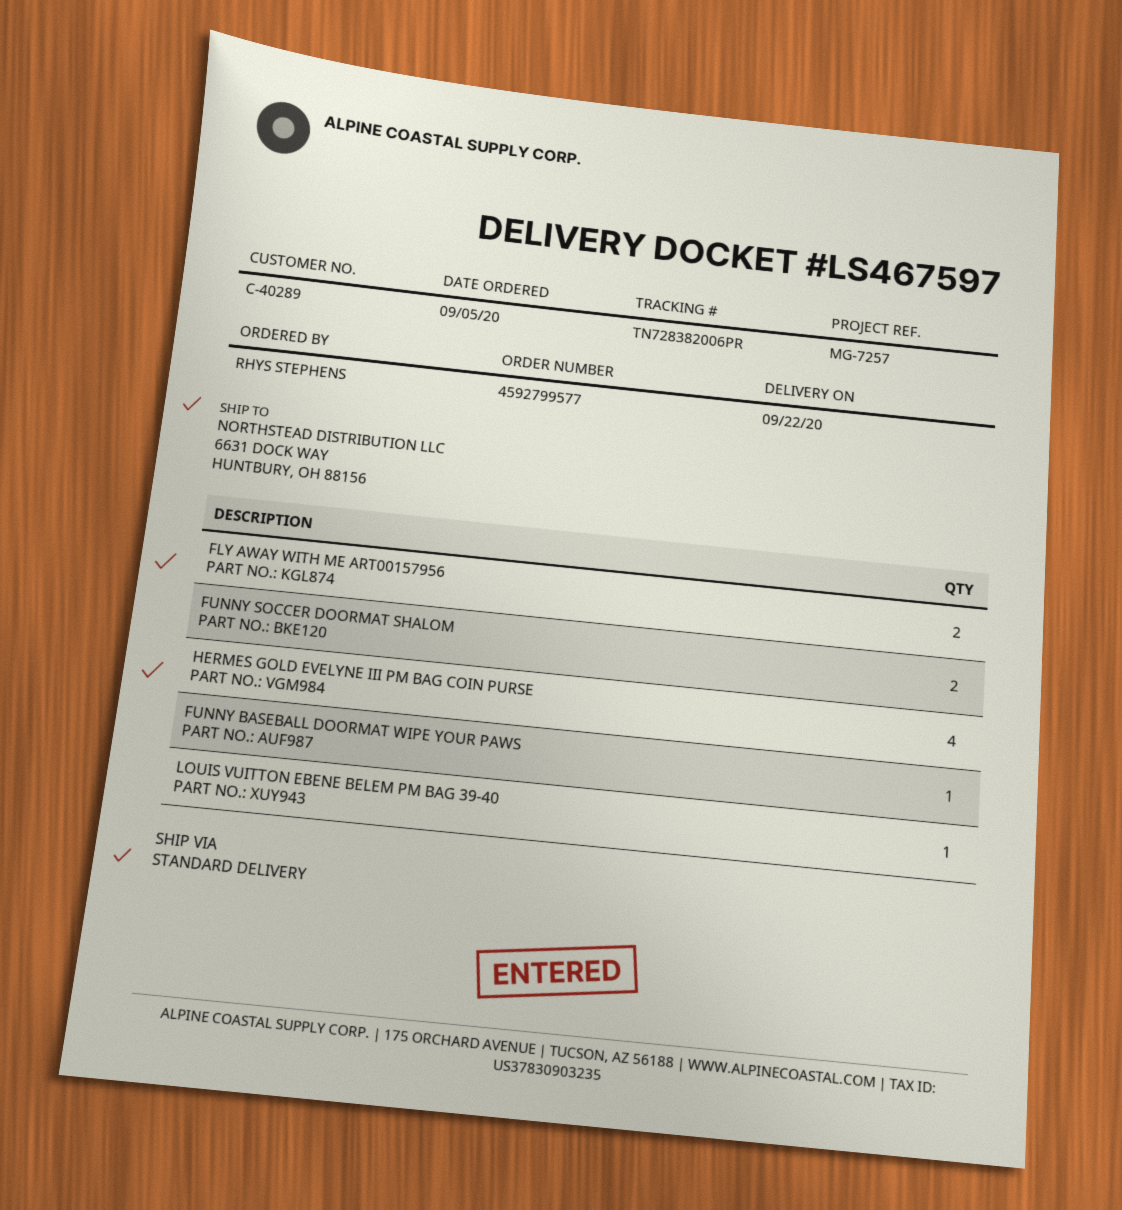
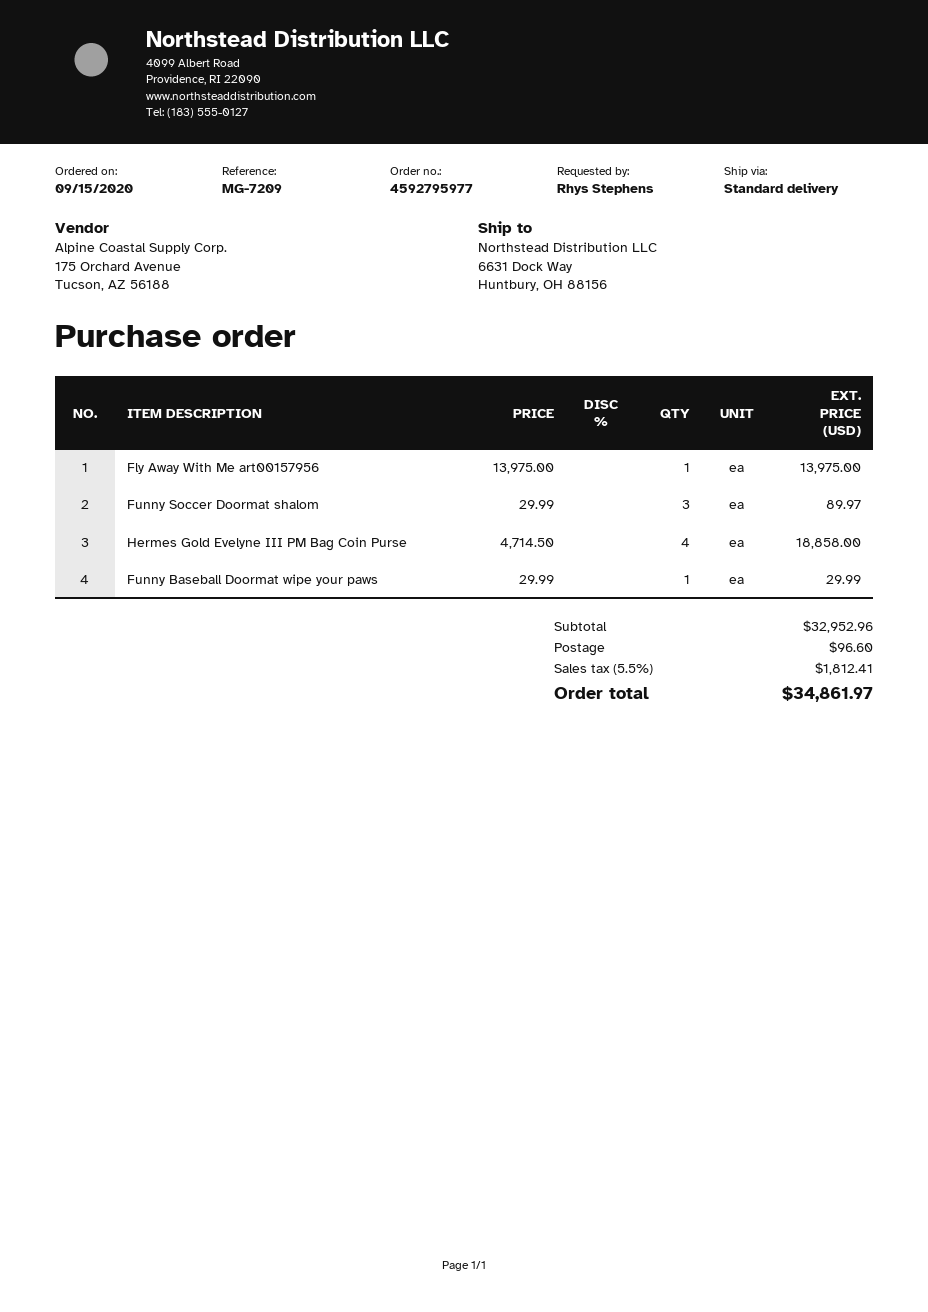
order number: 4592799577 -> 4592795977
order date: 2020-09-05 -> 2020-09-15
reference: MG-7257 -> MG-7209
FLY AWAY WITH ME ART00157956: 2 -> 1
FUNNY SOCCER DOORMAT SHALOM: 2 -> 3
LOUIS VUITTON EBENE BELEM PM BAG 39-40: 1 -> none

